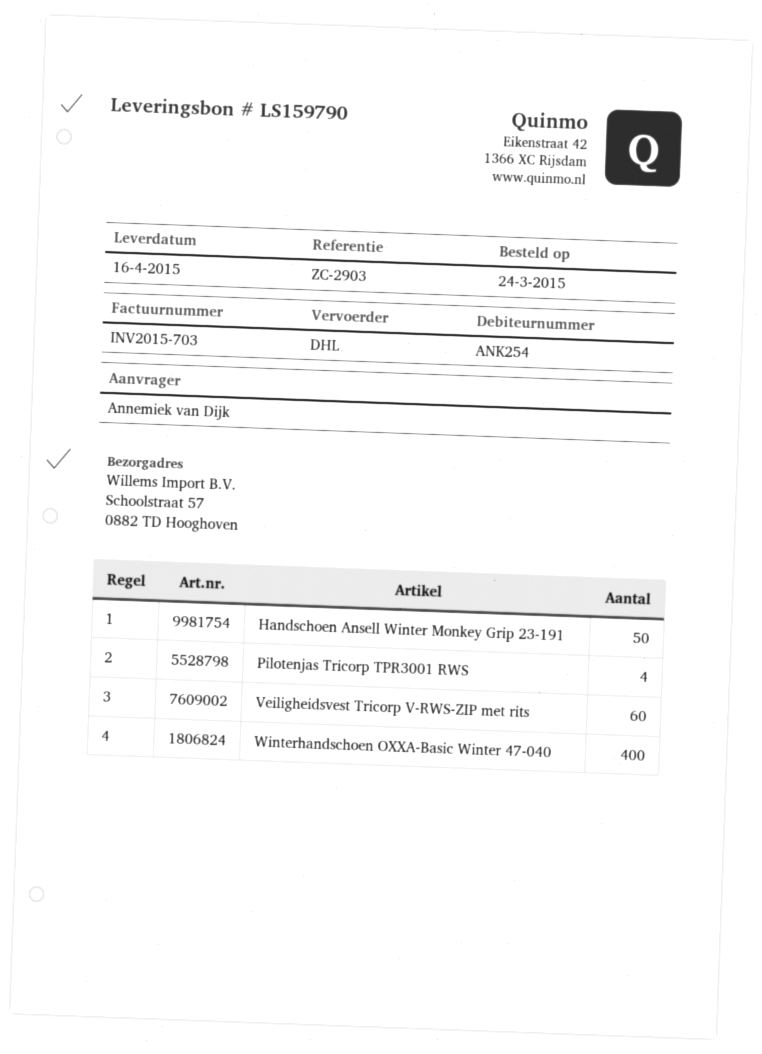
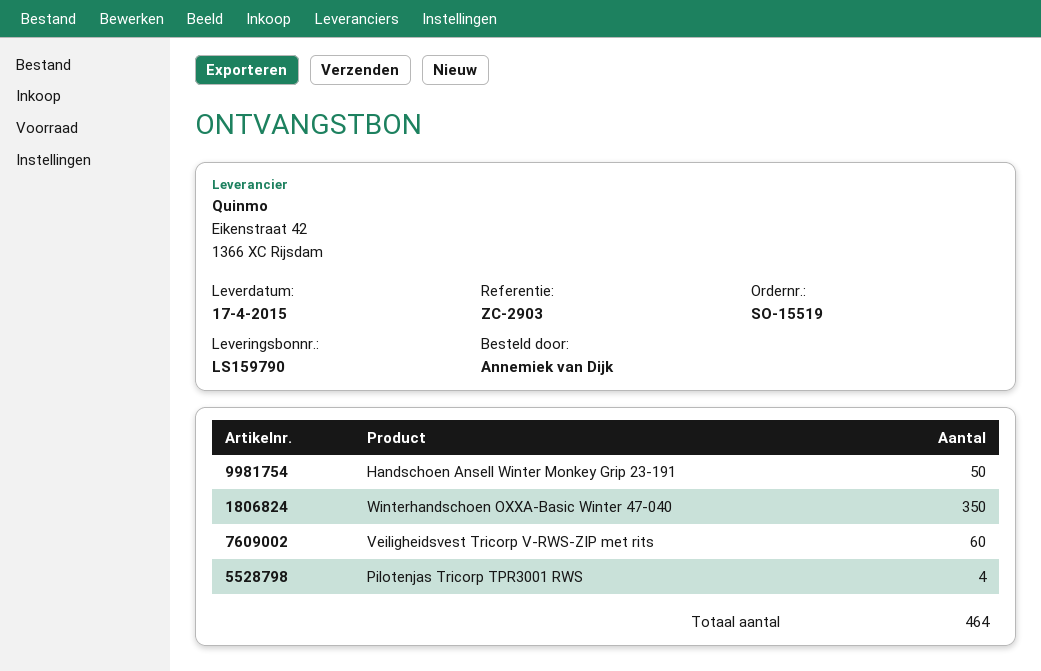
delivery date: 2015-04-16 -> 2015-04-17
Winterhandschoen OXXA-Basic Winter 47-040: 400 -> 350

